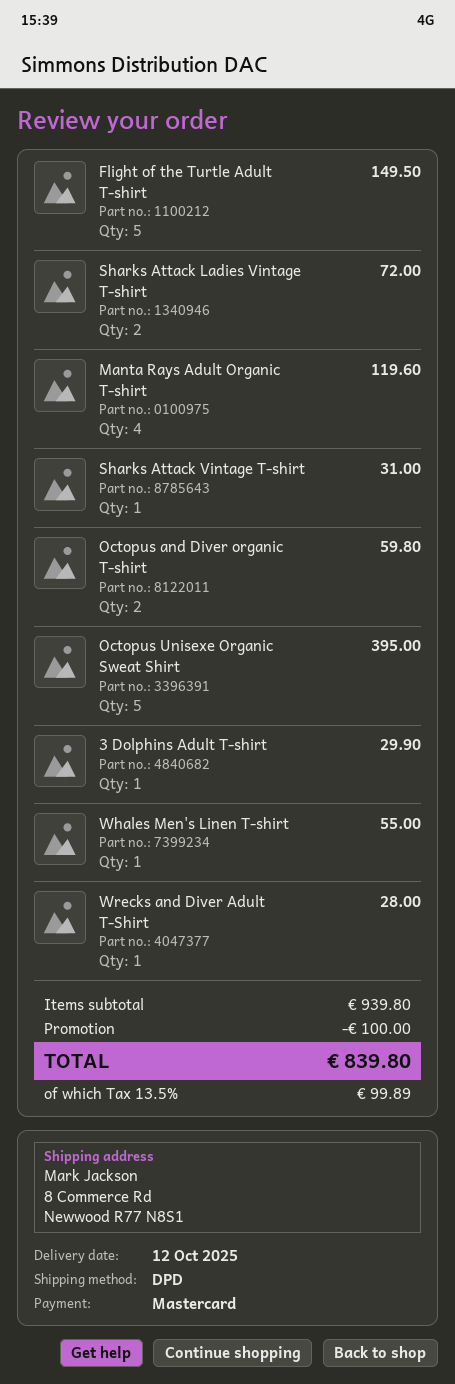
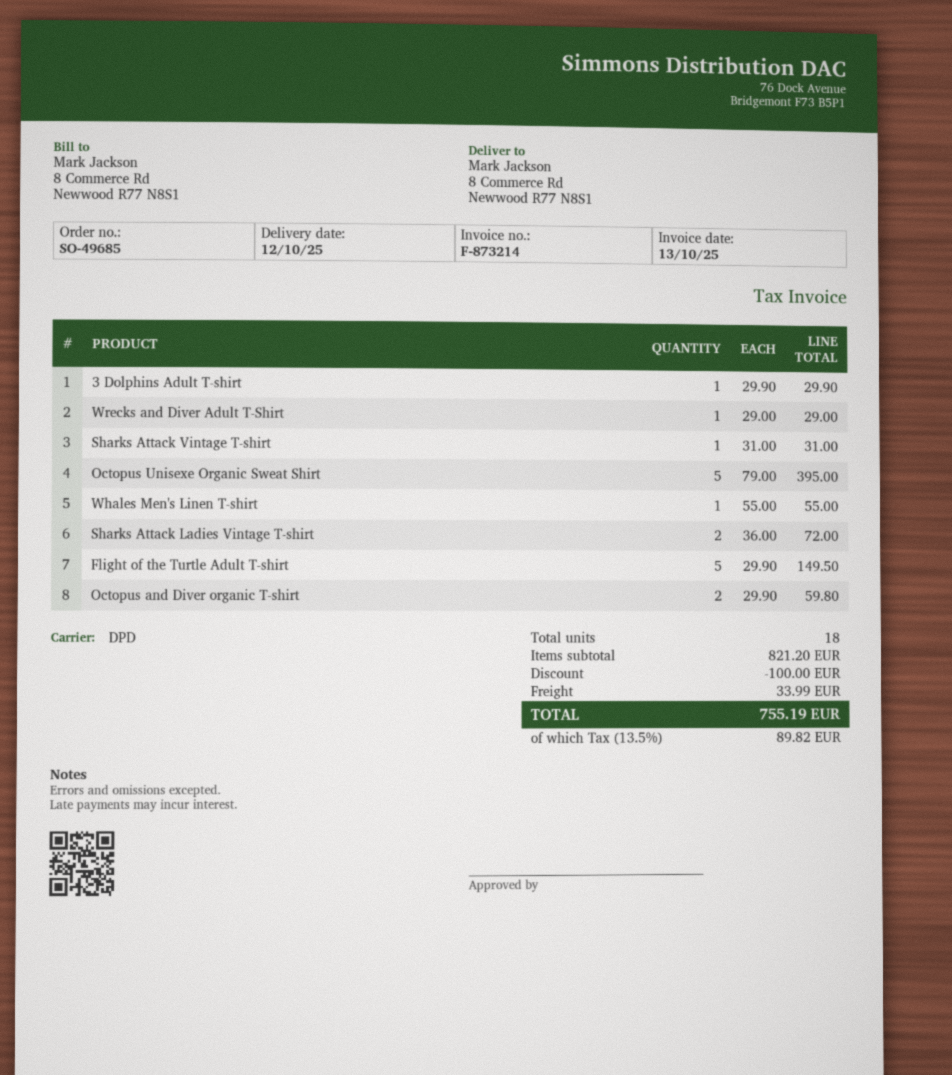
Manta Rays Adult Organic T-shirt: 4 for 119.60 -> none
Wrecks and Diver Adult T-Shirt: 1 for 28.00 -> 1 for 29.00
subtotal: 939.80 -> 821.20
shipping: none -> 33.99
tax: 13.5% = 99.89 -> 13.5% = 89.82
total: 839.80 -> 755.19

